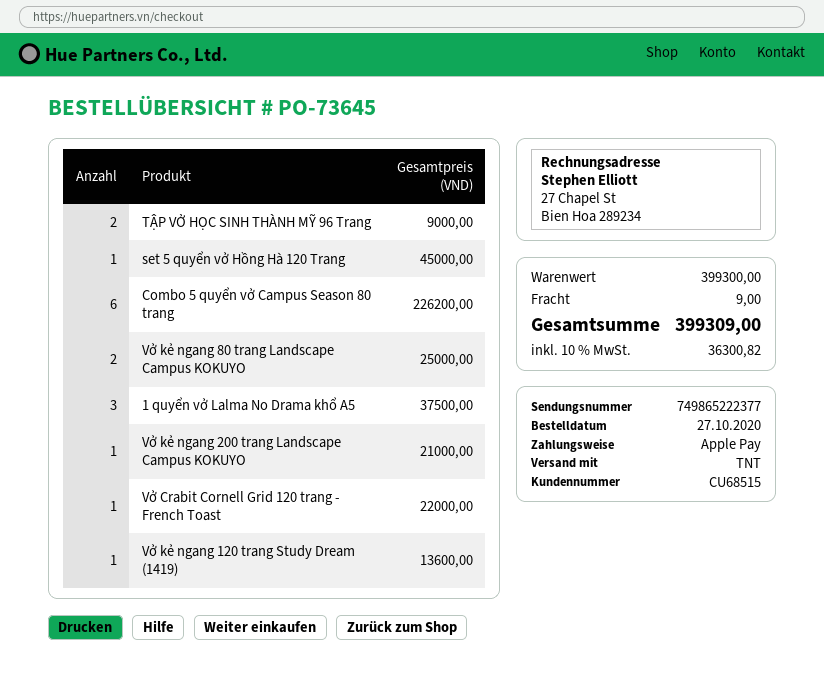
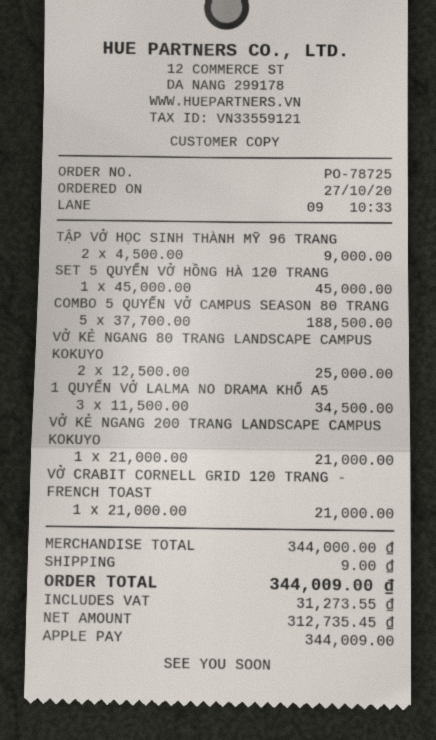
order number: PO-73645 -> PO-78725
Combo 5 quyển vở Campus Season 80 trang: 6 for 226200.00 -> 5 for 188500.00
1 quyển vở Lalma No Drama khổ A5: 3 for 37500.00 -> 3 for 34500.00
Vở Crabit Cornell Grid 120 trang - French Toast: 1 for 22000.00 -> 1 for 21000.00
Vở kẻ ngang 120 trang Study Dream (1419): 1 for 13600.00 -> none
subtotal: 399300.00 -> 344000.00
tax: 36300.82 -> 31273.55
total: 399309.00 -> 344009.00

